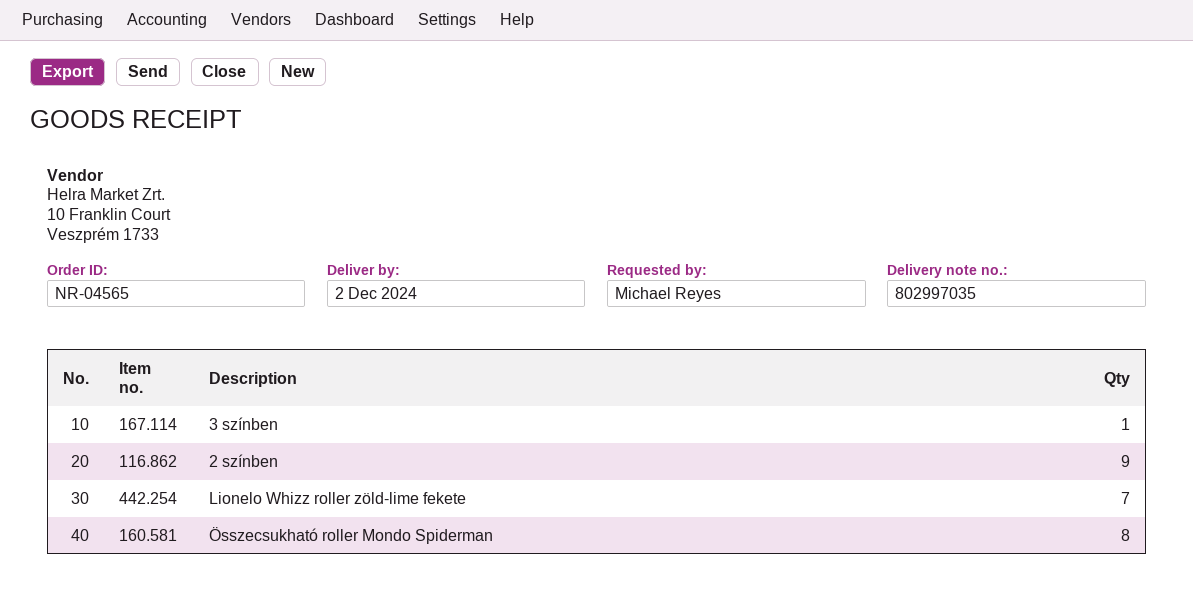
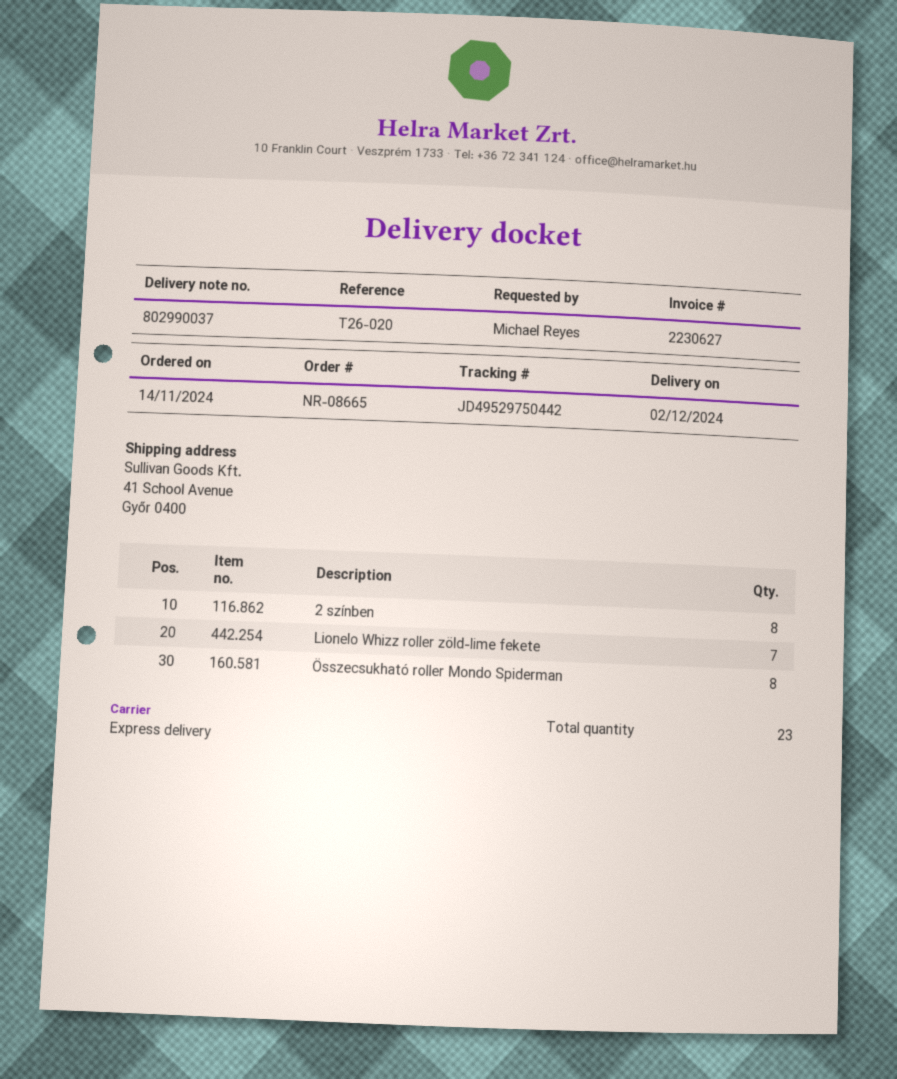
order number: NR-04565 -> NR-08665
delivery note number: 802997035 -> 802990037
3 színben: 1 -> none
2 színben: 9 -> 8

